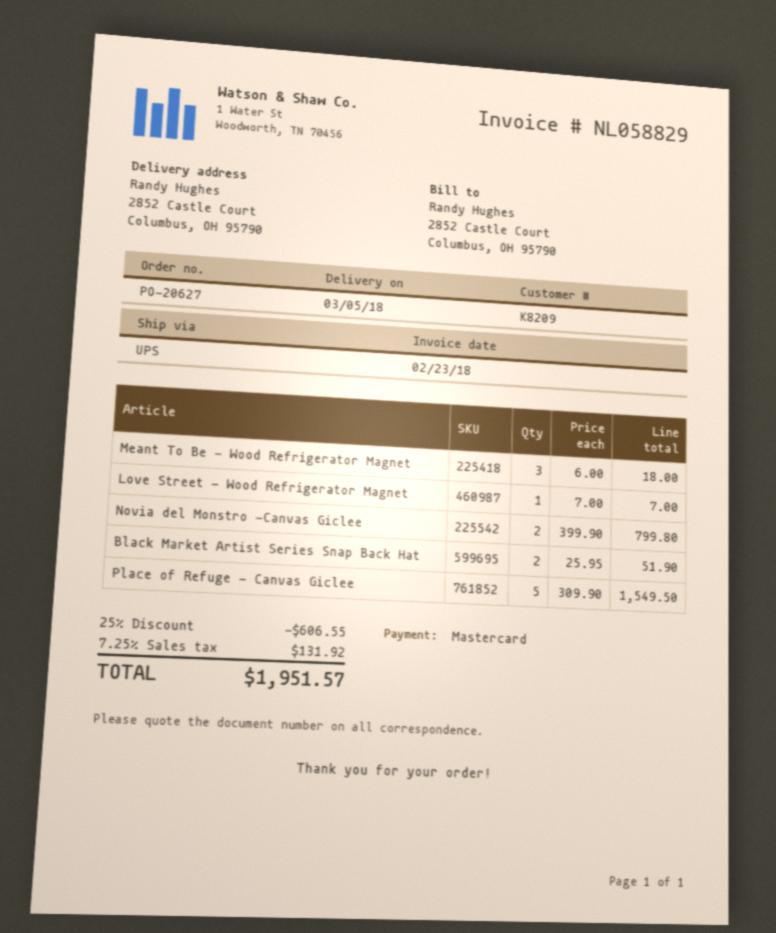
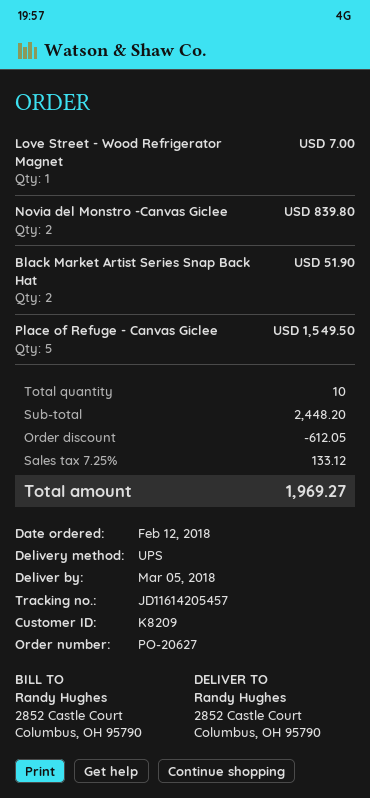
Meant To Be - Wood Refrigerator Magnet: 3 for 18.00 -> none
Novia del Monstro -Canvas Giclee: 2 for 799.80 -> 2 for 839.80
discount: 606.55 -> 612.05
tax: 7.25% = 131.92 -> 7.25% = 133.12
total: 1951.57 -> 1969.27

